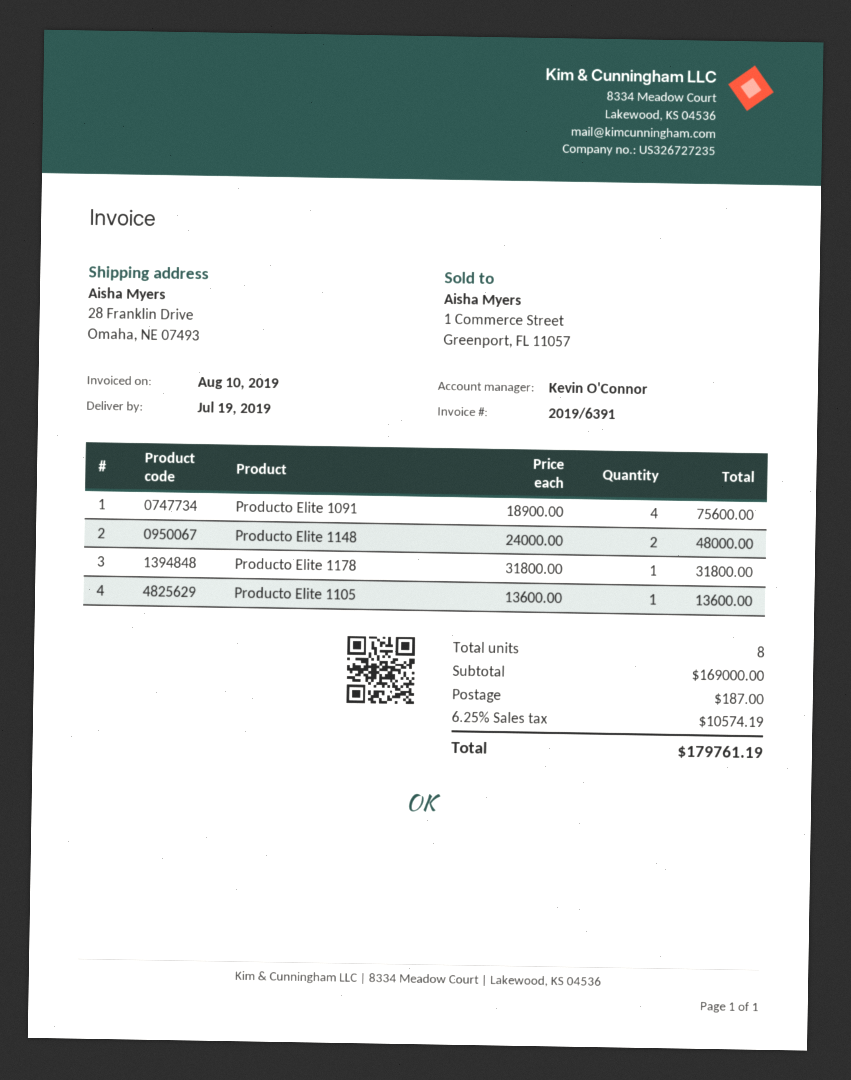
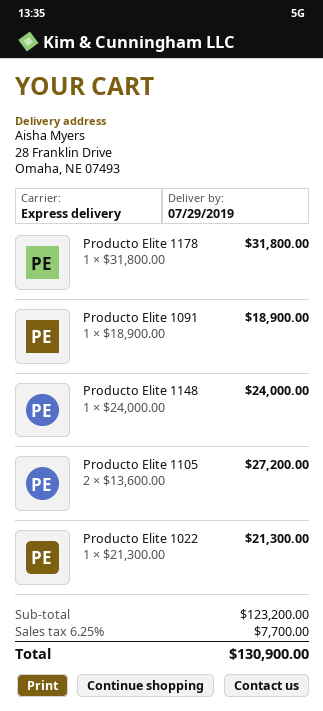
delivery date: 2019-07-19 -> 2019-07-29
Producto Elite 1091: 4 x 18900.00 = 75600.00 -> 1 x 18900.00 = 18900.00
Producto Elite 1148: 2 x 24000.00 = 48000.00 -> 1 x 24000.00 = 24000.00
Producto Elite 1105: 1 x 13600.00 = 13600.00 -> 2 x 13600.00 = 27200.00
Producto Elite 1022: none -> 1 x 21300.00 = 21300.00
subtotal: 169000.00 -> 123200.00
shipping: 187.00 -> none
tax: 6.25% = 10574.19 -> 6.25% = 7700.00
total: 179761.19 -> 130900.00

